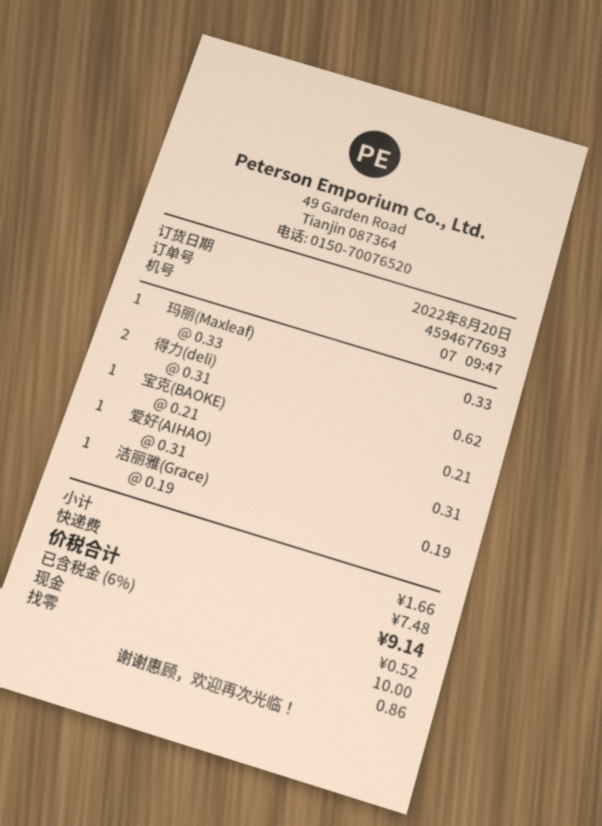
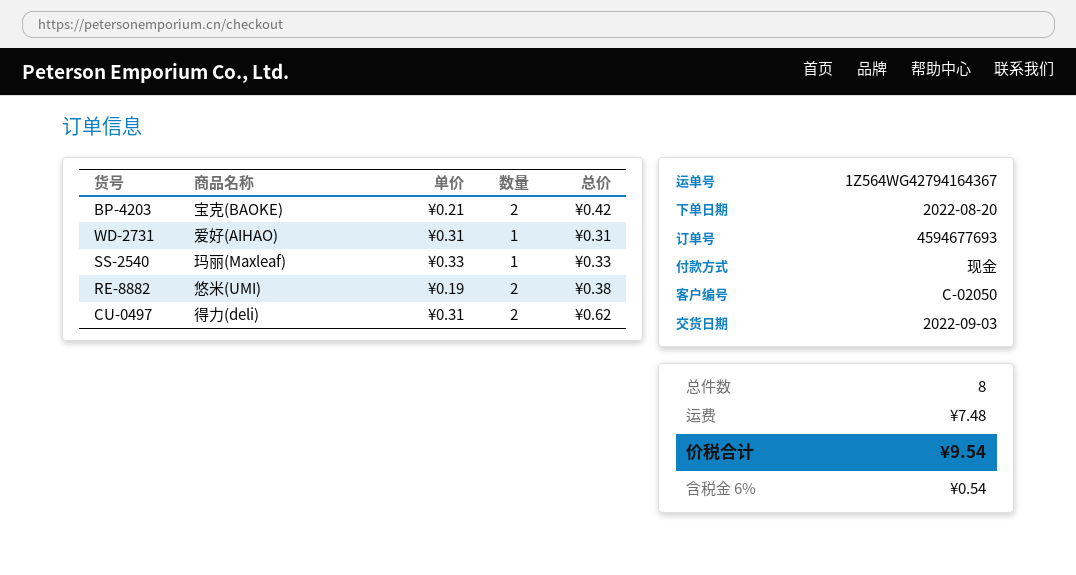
宝克(BAOKE): 1 x 0.21 = 0.21 -> 2 x 0.21 = 0.42
洁丽雅(Grace): 1 x 0.19 = 0.19 -> none
悠米(UMI): none -> 2 x 0.19 = 0.38
tax: 6% = 0.52 -> 6% = 0.54
total: 9.14 -> 9.54

